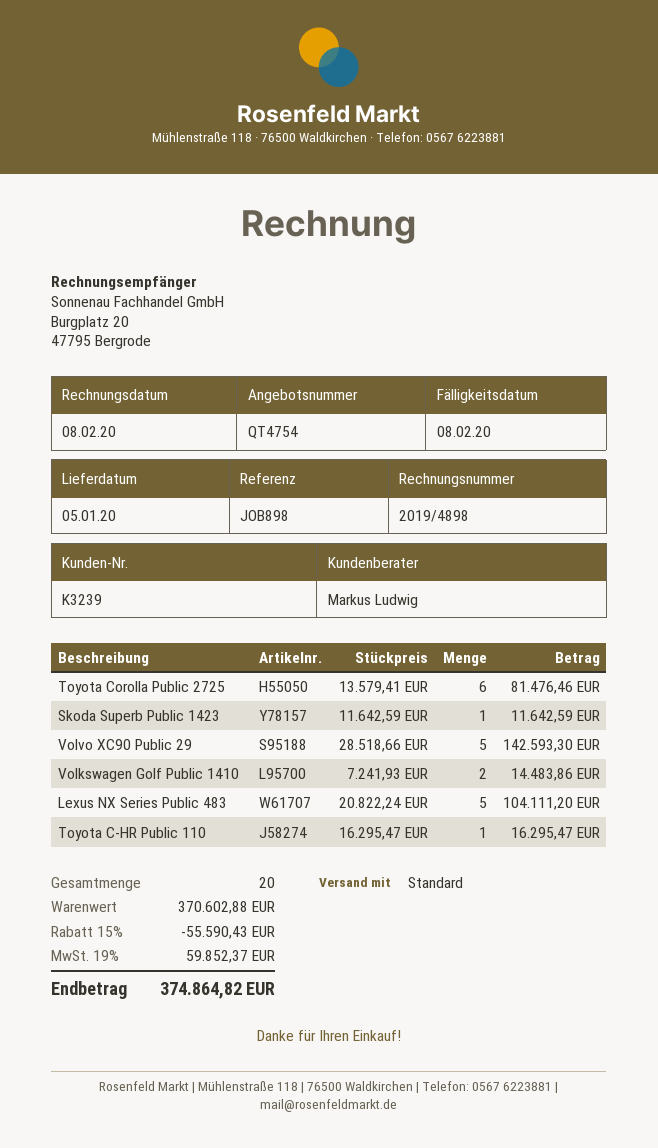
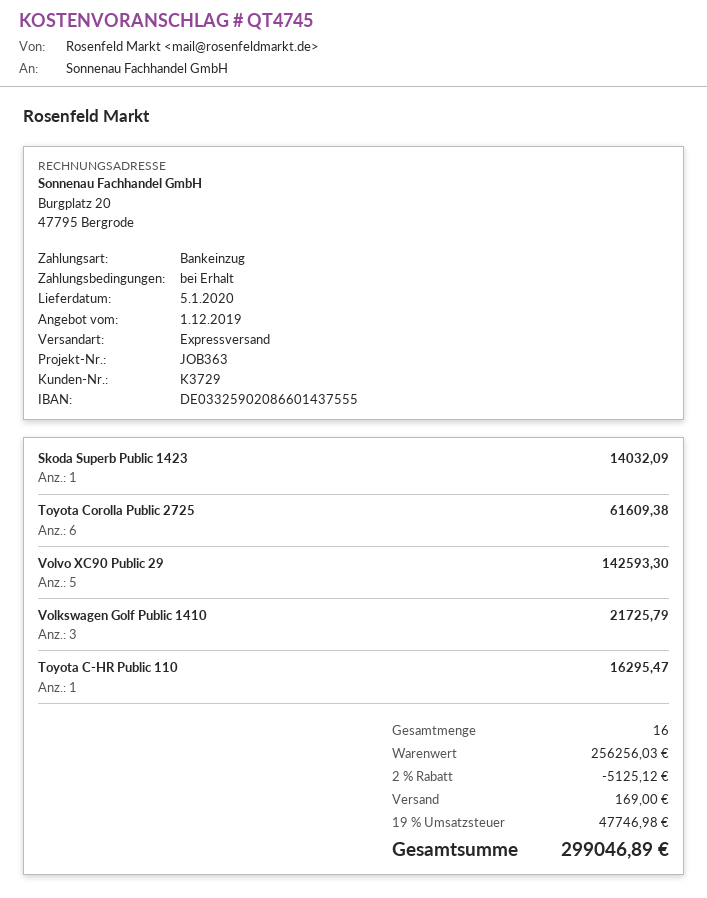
quote number: QT4754 -> QT4745
customer number: K3239 -> K3729
reference: JOB898 -> JOB363
shipping method: standard -> express
Toyota Corolla Public 2725: 6 for 81476.46 -> 6 for 61609.38
Skoda Superb Public 1423: 1 for 11642.59 -> 1 for 14032.09
Volkswagen Golf Public 1410: 2 for 14483.86 -> 3 for 21725.79
Lexus NX Series Public 483: 5 for 104111.20 -> none
total quantity: 20 -> 16
subtotal: 370602.88 -> 256256.03
discount: 15% = 55590.43 -> 2% = 5125.12
shipping: none -> 169.00
tax: 19% = 59852.37 -> 19% = 47746.98
total: 374864.82 -> 299046.89

